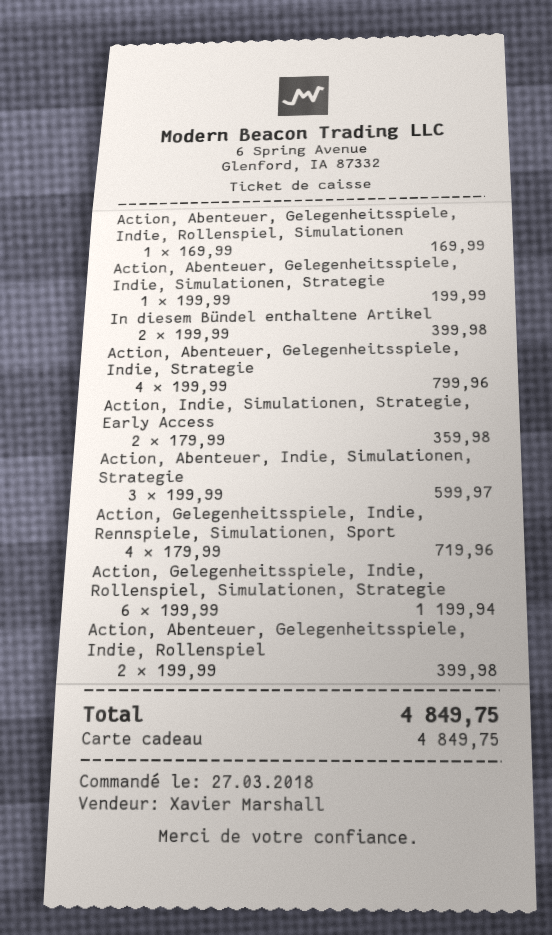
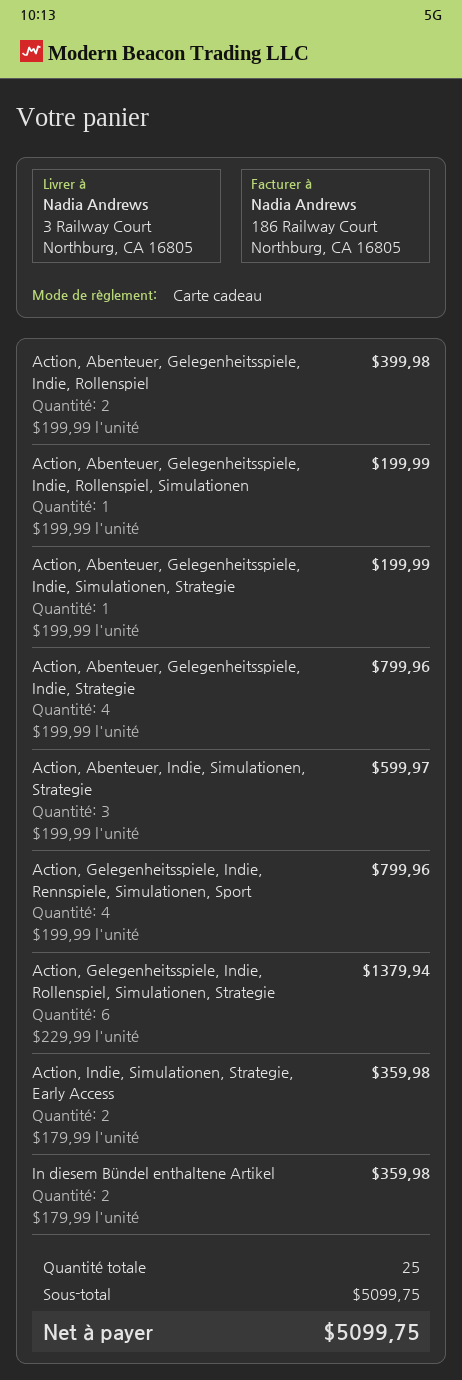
Action, Abenteuer, Gelegenheitsspiele, Indie, Rollenspiel, Simulationen: 1 x 169.99 = 169.99 -> 1 x 199.99 = 199.99
In diesem Bündel enthaltene Artikel: 2 x 199.99 = 399.98 -> 2 x 179.99 = 359.98
Action, Gelegenheitsspiele, Indie, Rennspiele, Simulationen, Sport: 4 x 179.99 = 719.96 -> 4 x 199.99 = 799.96
Action, Gelegenheitsspiele, Indie, Rollenspiel, Simulationen, Strategie: 6 x 199.99 = 1199.94 -> 6 x 229.99 = 1379.94
total: 4849.75 -> 5099.75

